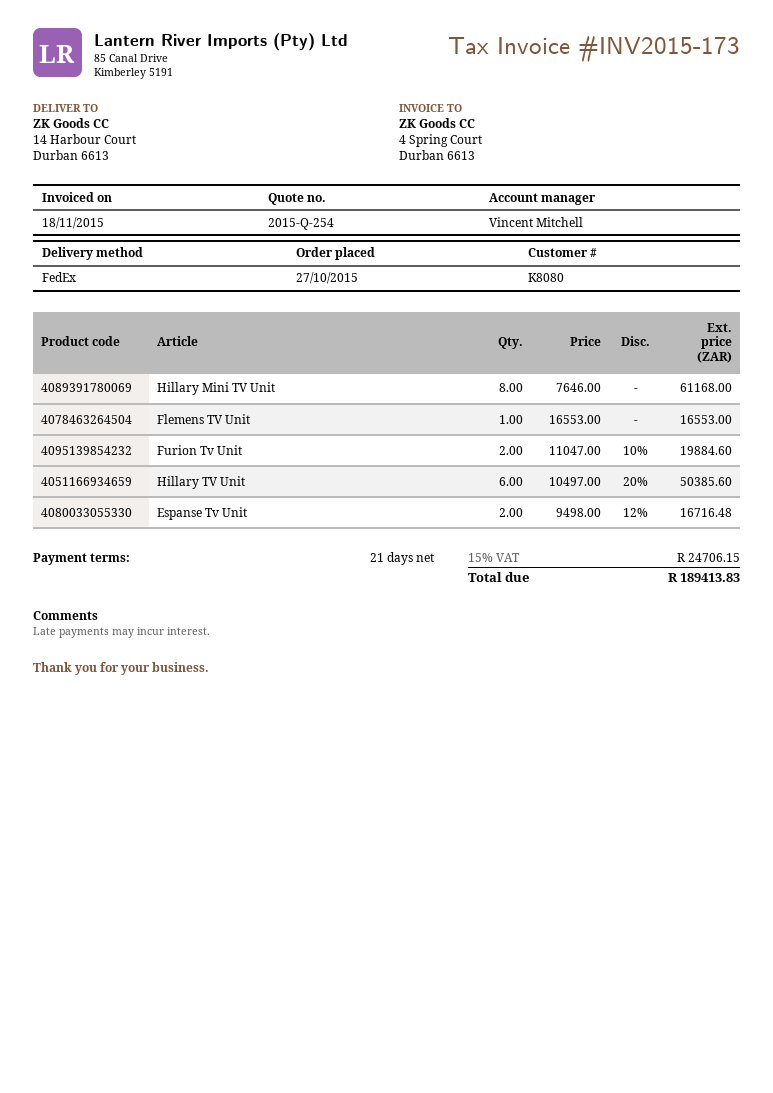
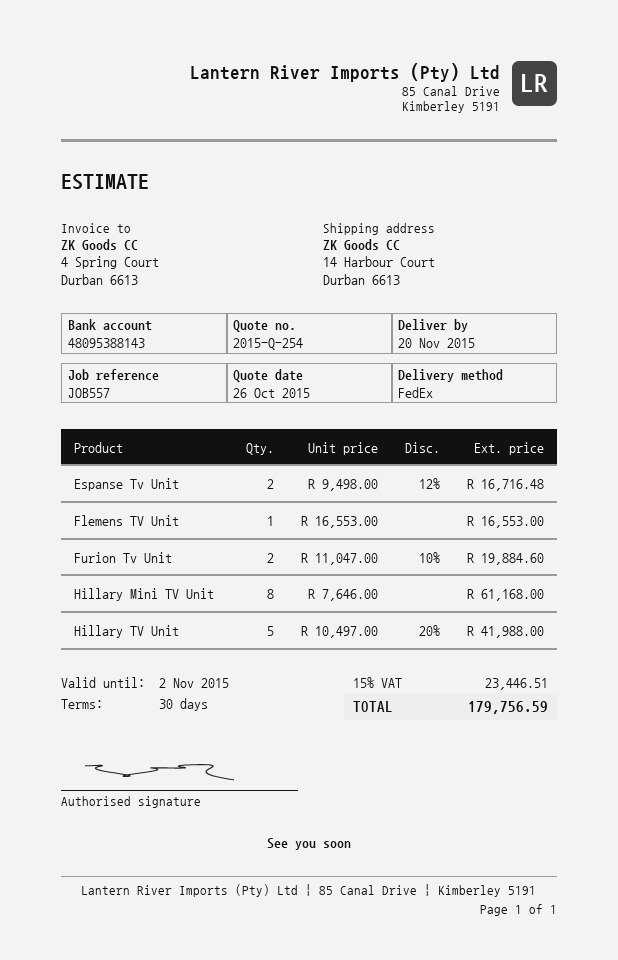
payment terms: 21 days -> 30 days
Hillary TV Unit: 6 x 10497.00 - 20% = 50385.60 -> 5 x 10497.00 - 20% = 41988.00
tax: 15% = 24706.15 -> 15% = 23446.51
total: 189413.83 -> 179756.59

